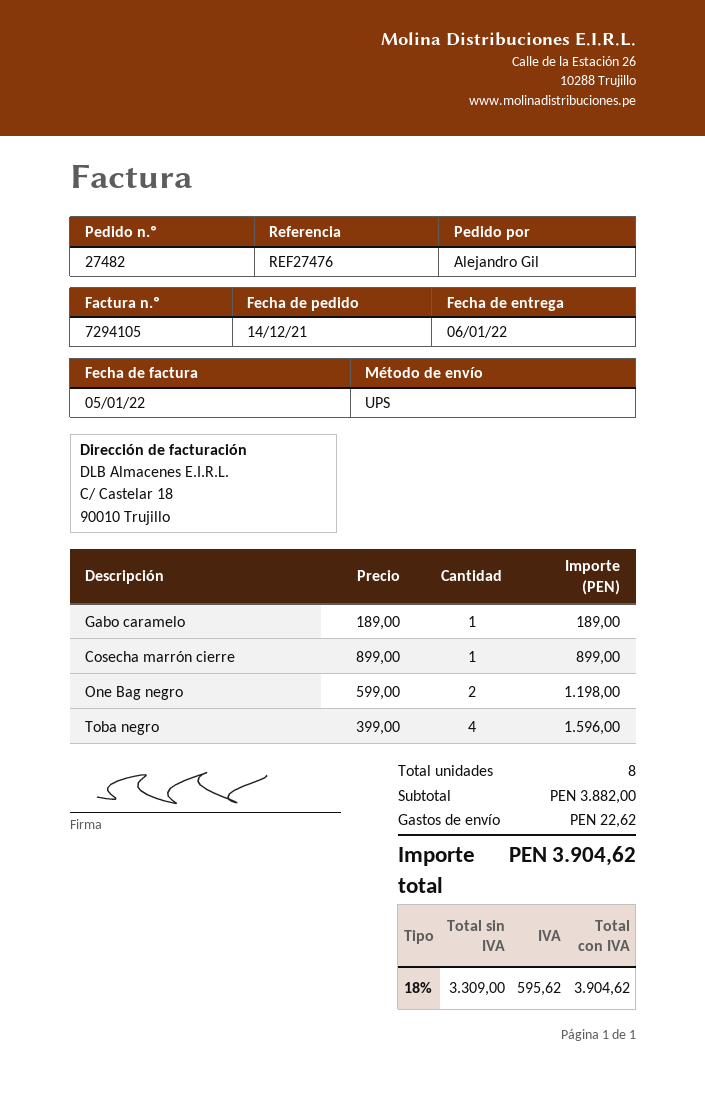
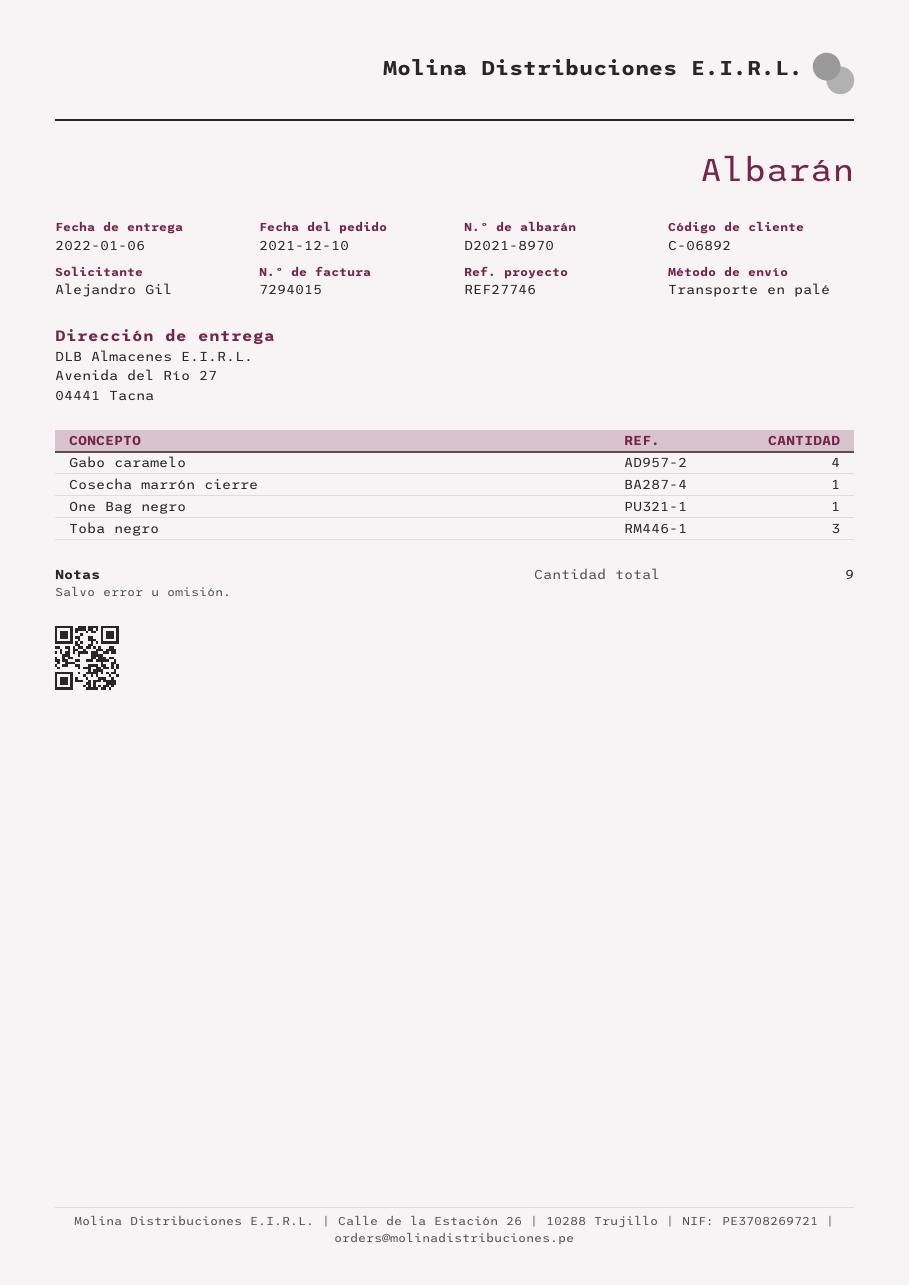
order date: 2021-12-14 -> 2021-12-10
invoice number: 7294105 -> 7294015
reference: REF27476 -> REF27746
shipping method: UPS -> pallet freight
Gabo caramelo: 1 -> 4
One Bag negro: 2 -> 1
Toba negro: 4 -> 3
total quantity: 8 -> 9

